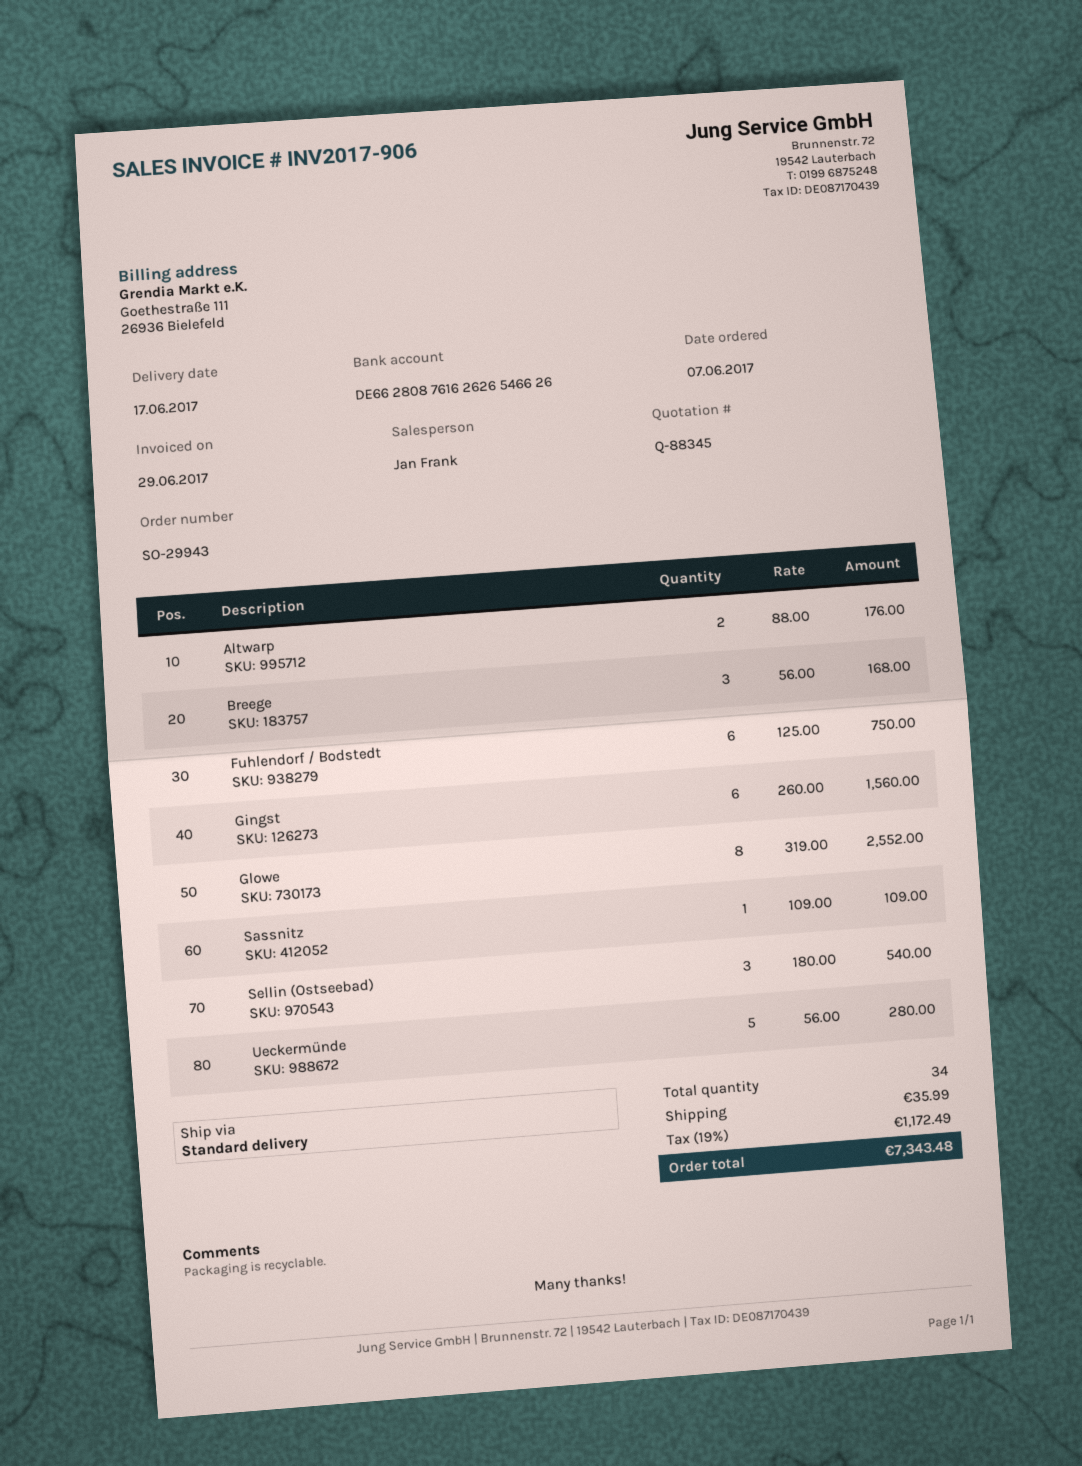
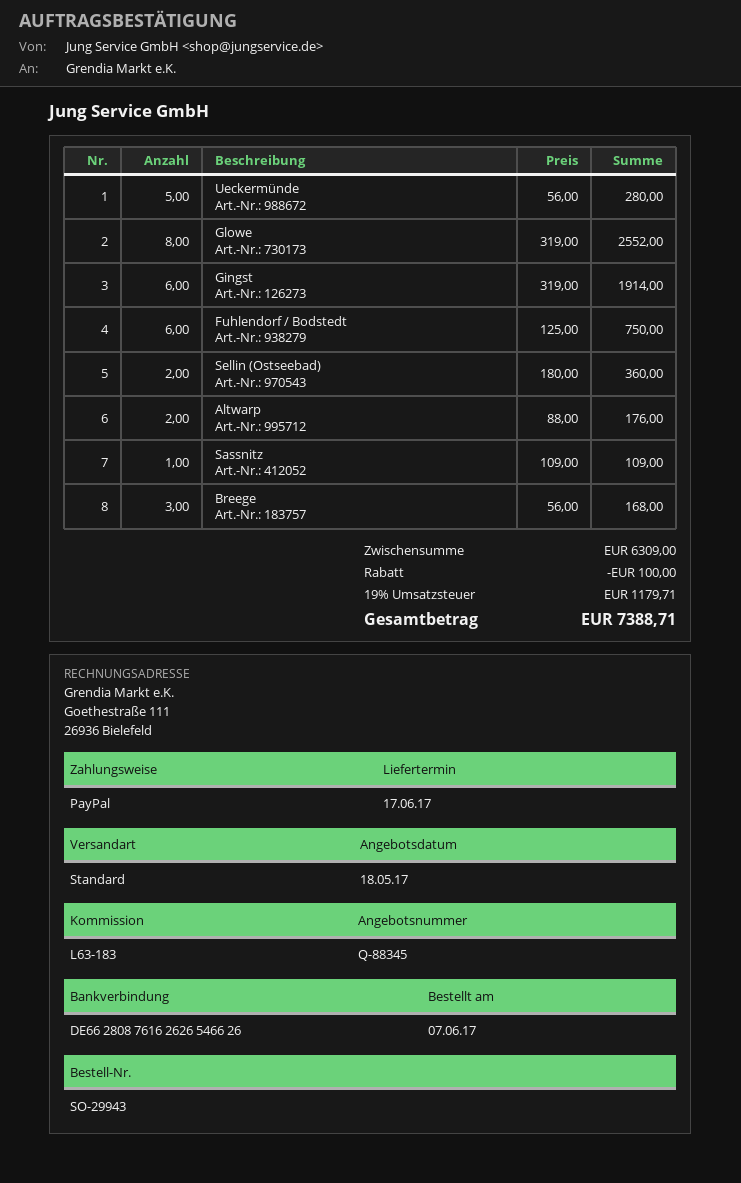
Gingst: 6 x 260.00 = 1560.00 -> 6 x 319.00 = 1914.00
Sellin (Ostseebad): 3 x 180.00 = 540.00 -> 2 x 180.00 = 360.00
discount: none -> 100.00
shipping: 35.99 -> none
tax: 19% = 1172.49 -> 19% = 1179.71
total: 7343.48 -> 7388.71

